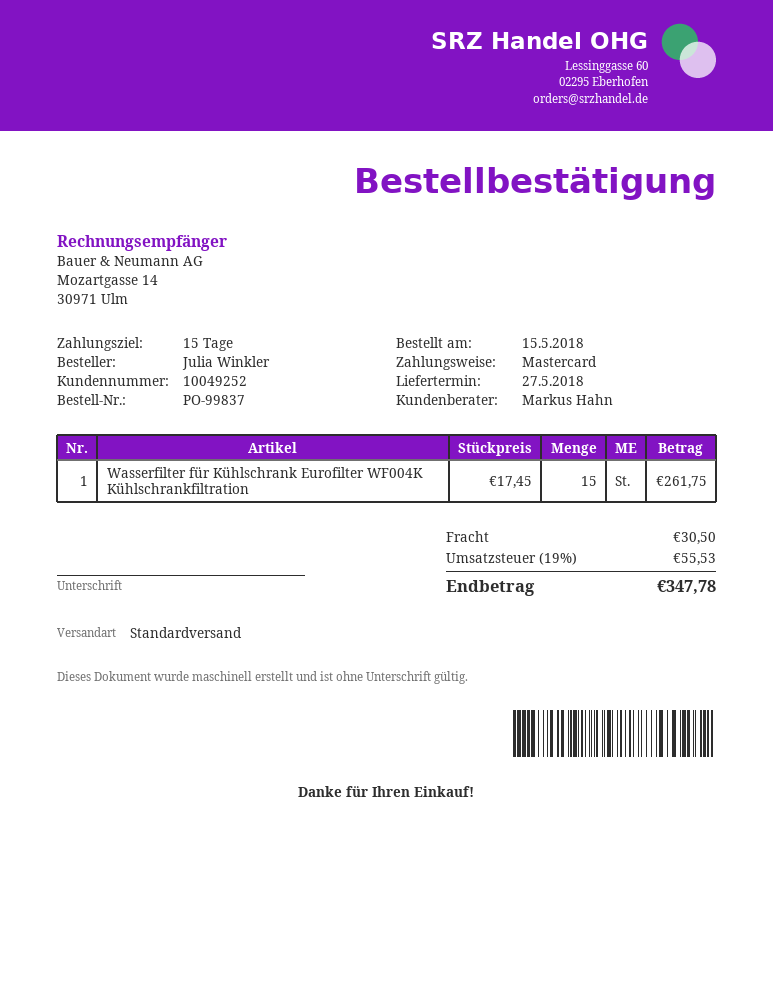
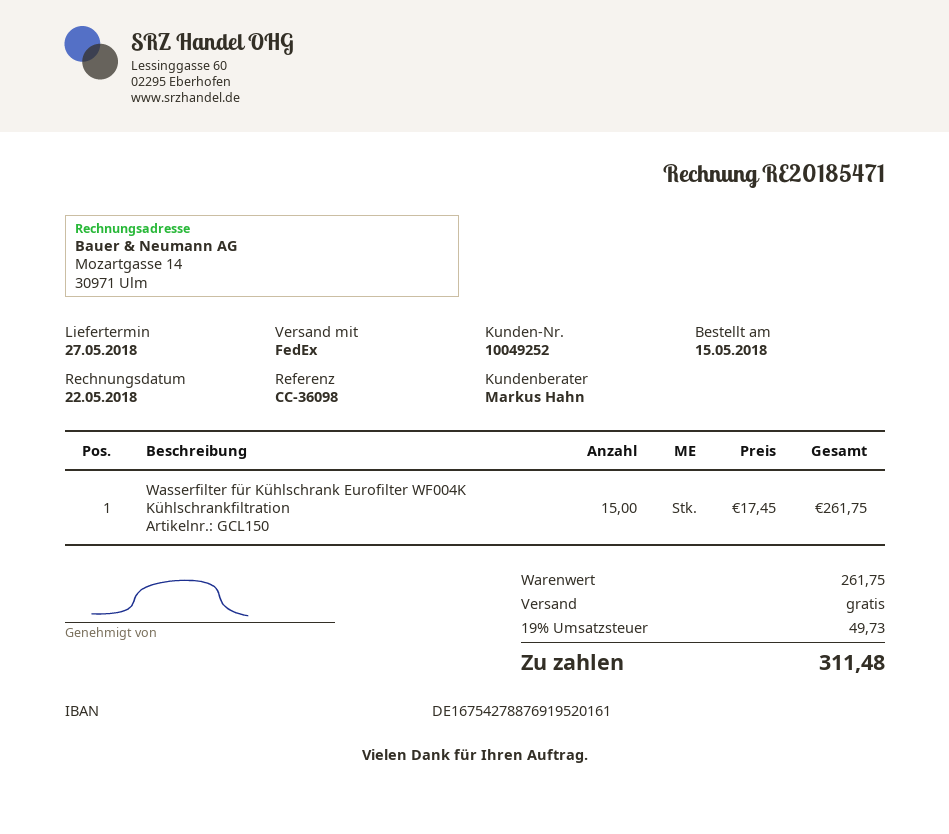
shipping method: standard -> FedEx
shipping: 30.50 -> 0.00
tax: 19% = 55.53 -> 19% = 49.73
total: 347.78 -> 311.48

